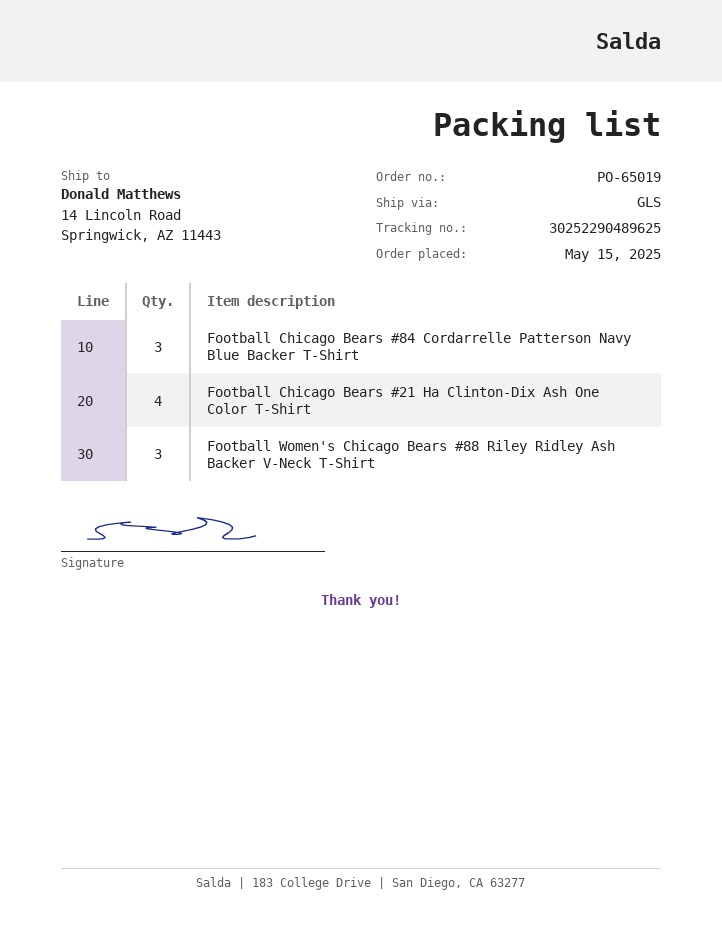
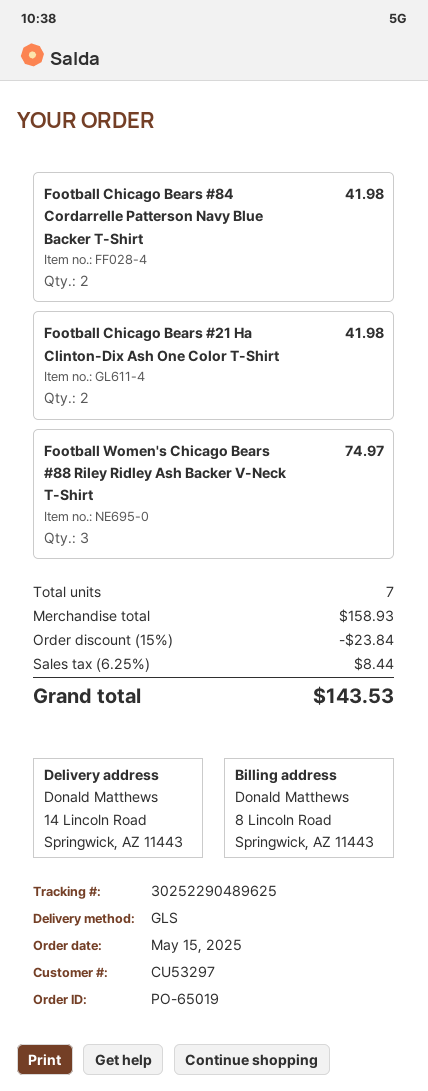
Football Chicago Bears #84 Cordarrelle Patterson Navy Blue Backer T-Shirt: 3 -> 2
Football Chicago Bears #21 Ha Clinton-Dix Ash One Color T-Shirt: 4 -> 2

